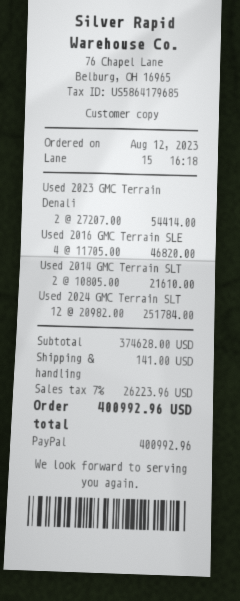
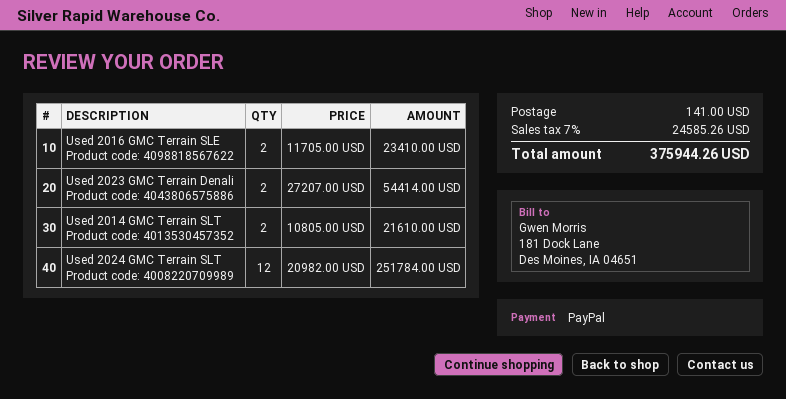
Used 2016 GMC Terrain SLE: 4 x 11705.00 = 46820.00 -> 2 x 11705.00 = 23410.00
tax: 7% = 26223.96 -> 7% = 24585.26
total: 400992.96 -> 375944.26

